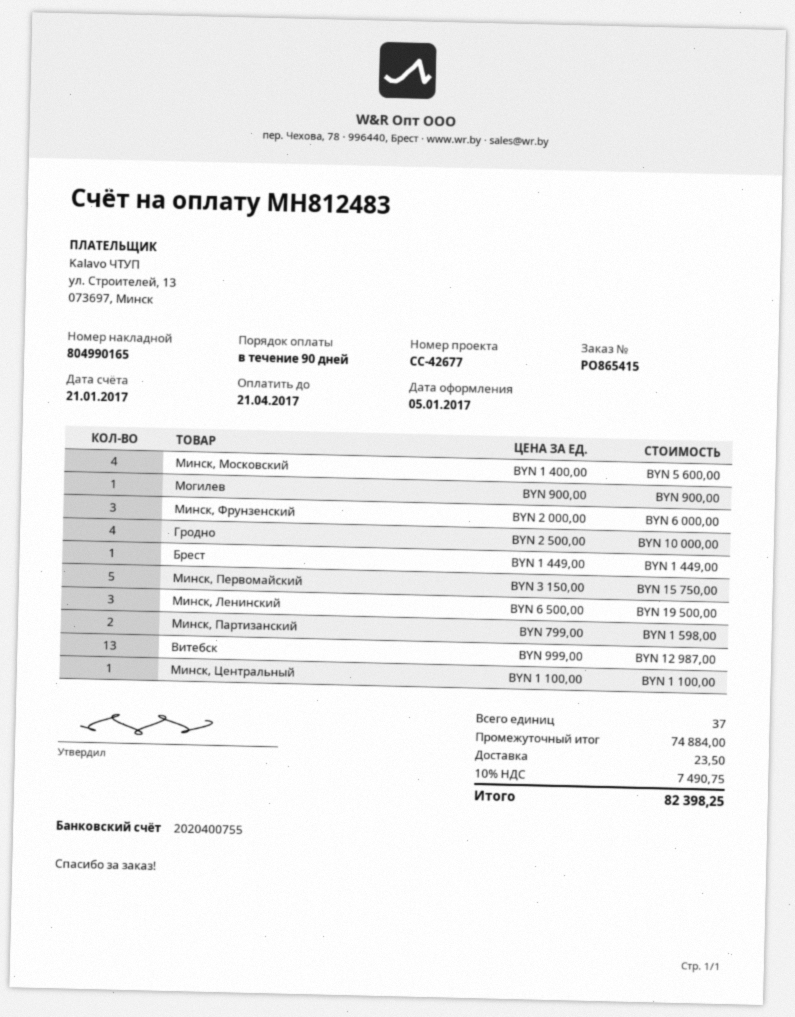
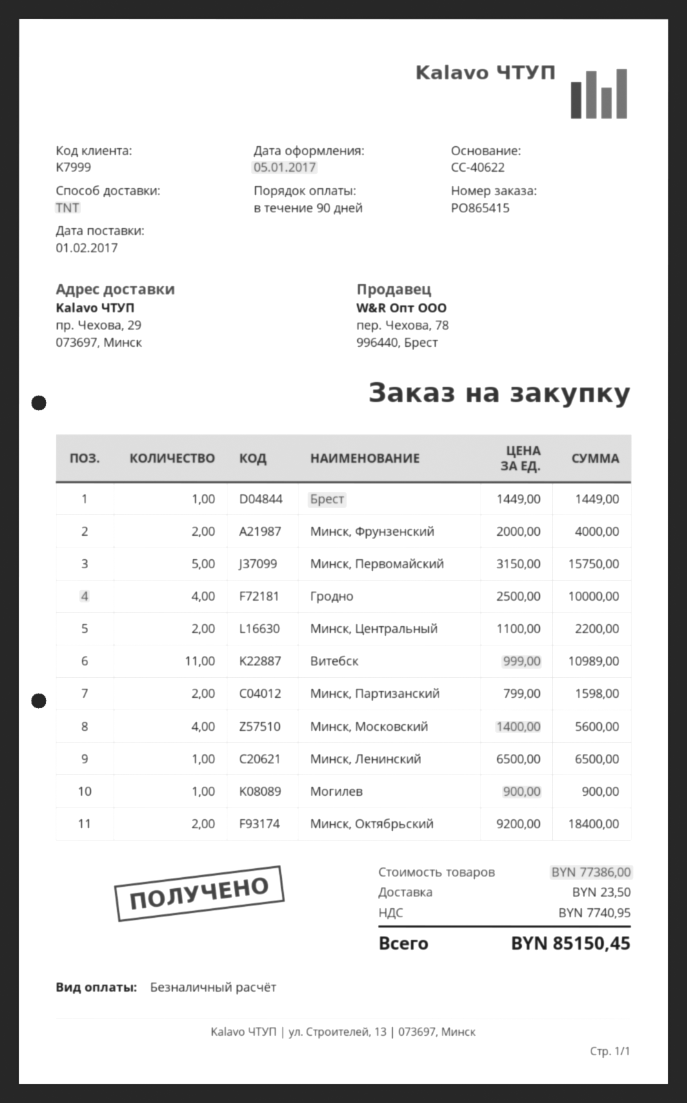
reference: CC-42677 -> CC-40622
Минск, Фрунзенский: 3 x 2000.00 = 6000.00 -> 2 x 2000.00 = 4000.00
Минск, Ленинский: 3 x 6500.00 = 19500.00 -> 1 x 6500.00 = 6500.00
Витебск: 13 x 999.00 = 12987.00 -> 11 x 999.00 = 10989.00
Минск, Центральный: 1 x 1100.00 = 1100.00 -> 2 x 1100.00 = 2200.00
Минск, Октябрьский: none -> 2 x 9200.00 = 18400.00
subtotal: 74884.00 -> 77386.00
tax: 7490.75 -> 7740.95
total: 82398.25 -> 85150.45

